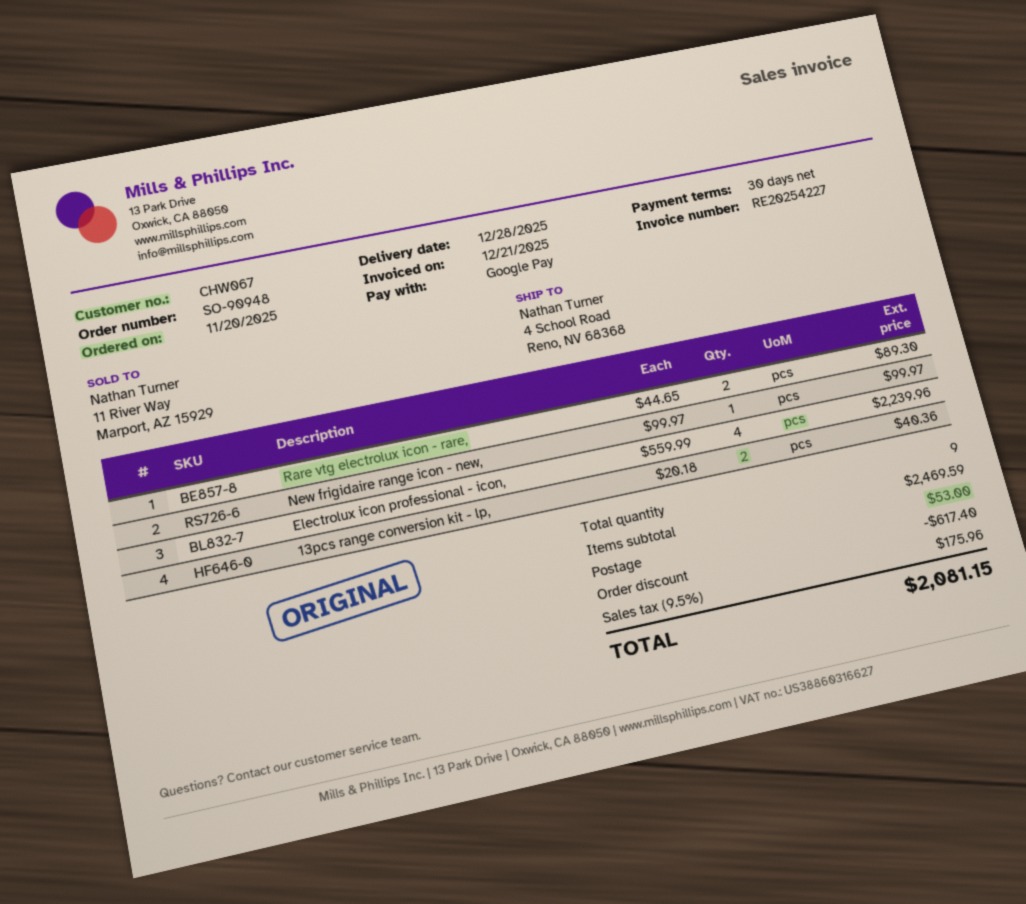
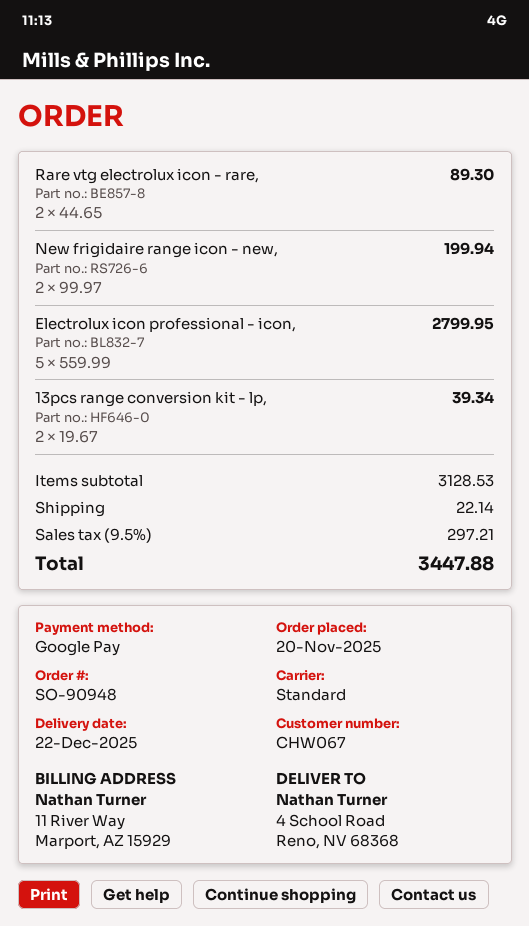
delivery date: 2025-12-28 -> 2025-12-22
New frigidaire range icon - new,: 1 x 99.97 = 99.97 -> 2 x 99.97 = 199.94
Electrolux icon professional - icon,: 4 x 559.99 = 2239.96 -> 5 x 559.99 = 2799.95
13pcs range conversion kit - lp,: 2 x 20.18 = 40.36 -> 2 x 19.67 = 39.34
subtotal: 2469.59 -> 3128.53
discount: 617.40 -> none
shipping: 53.00 -> 22.14
tax: 9.5% = 175.96 -> 9.5% = 297.21
total: 2081.15 -> 3447.88

